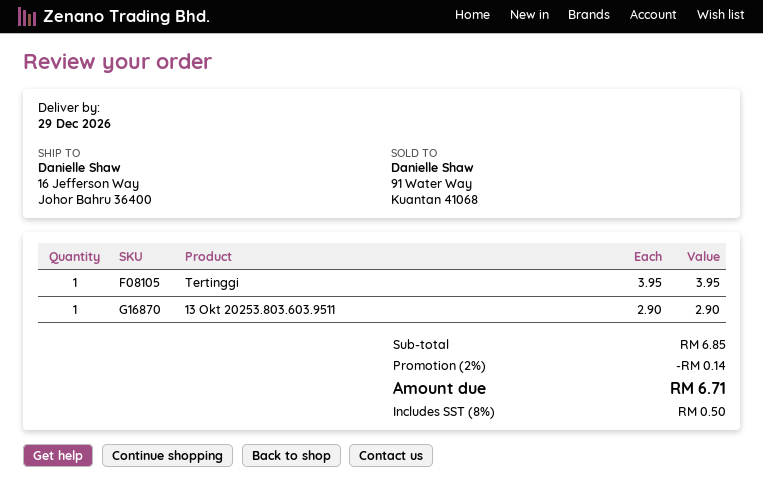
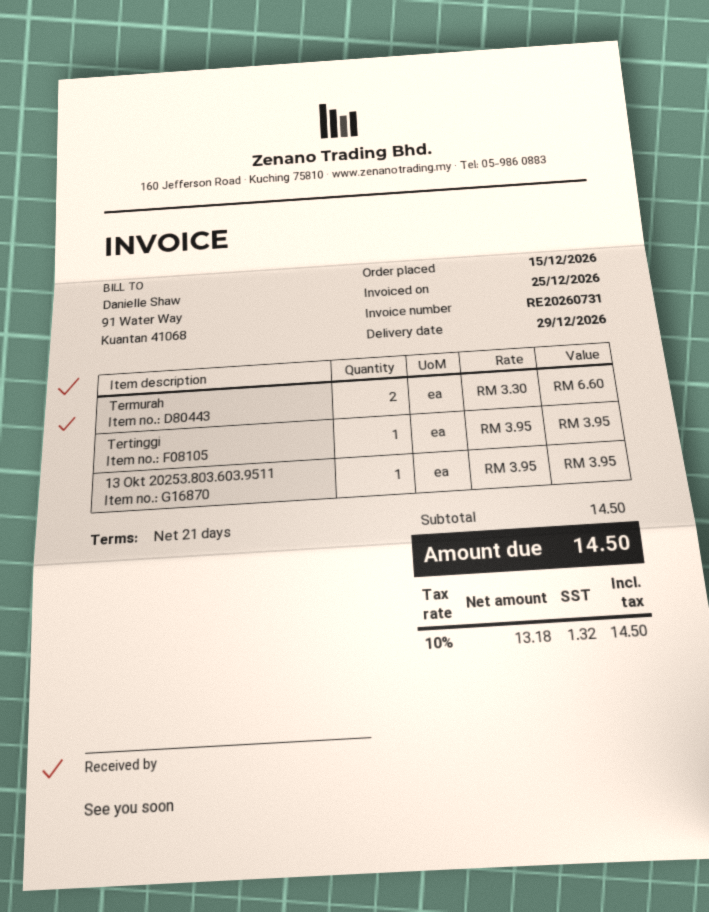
13 Okt 20253.803.603.9511: 1 x 2.90 = 2.90 -> 1 x 3.95 = 3.95
Termurah: none -> 2 x 3.30 = 6.60
subtotal: 6.85 -> 14.50
discount: 2% = 0.14 -> none
tax: 8% = 0.50 -> 10% = 1.32
total: 6.71 -> 14.50

